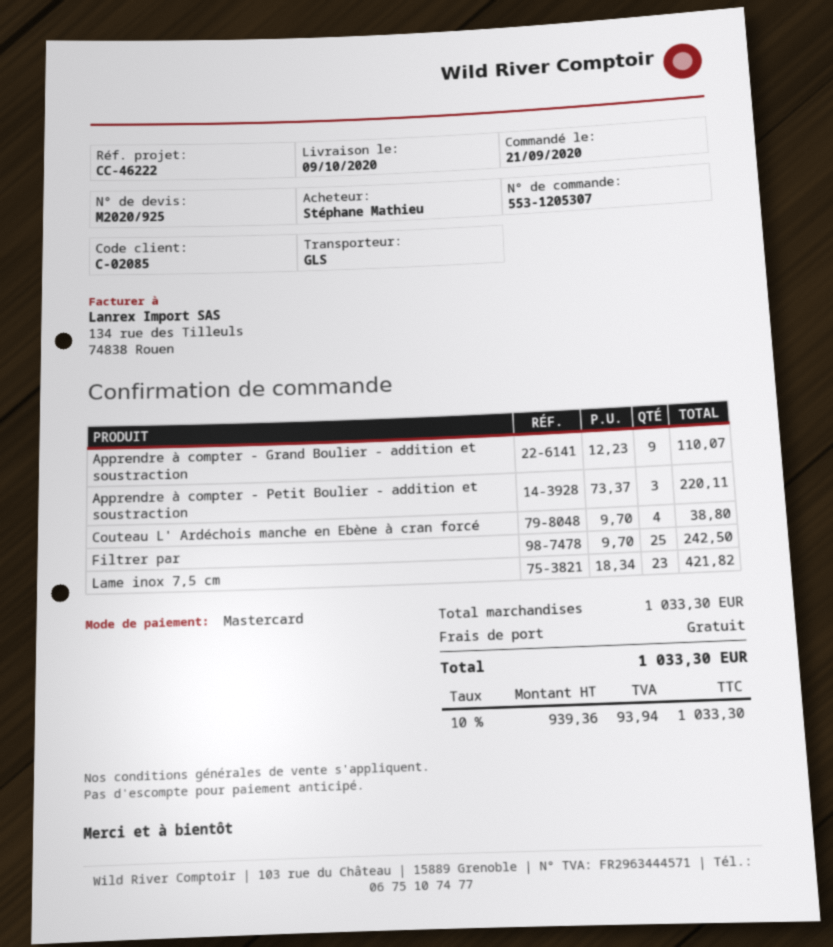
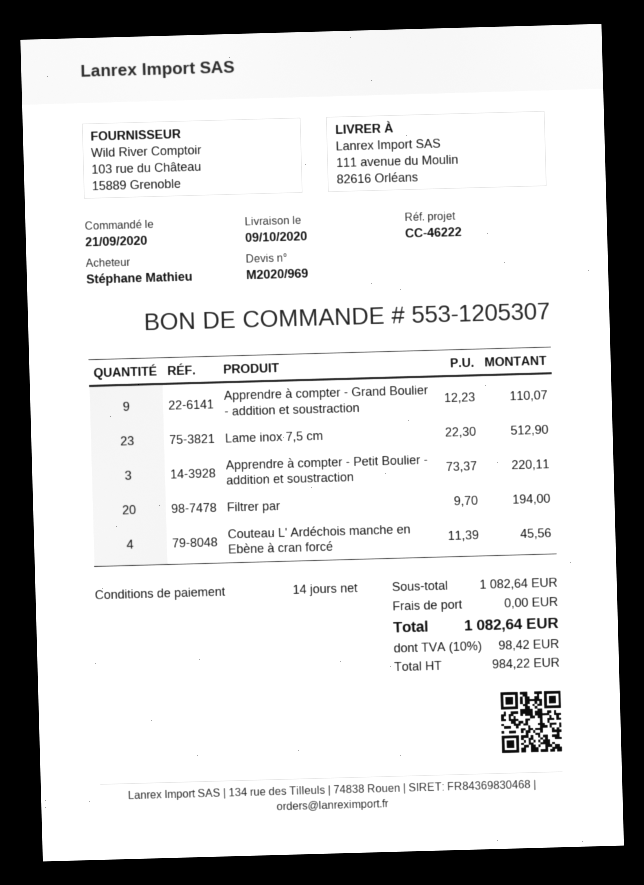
quote number: M2020/925 -> M2020/969
Couteau L' Ardéchois manche en Ebène à cran forcé: 4 x 9.70 = 38.80 -> 4 x 11.39 = 45.56
Filtrer par: 25 x 9.70 = 242.50 -> 20 x 9.70 = 194.00
Lame inox 7,5 cm: 23 x 18.34 = 421.82 -> 23 x 22.30 = 512.90
subtotal: 1033.30 -> 1082.64
net: 939.36 -> 984.22
tax: 10% = 93.94 -> 10% = 98.42
total: 1033.30 -> 1082.64

